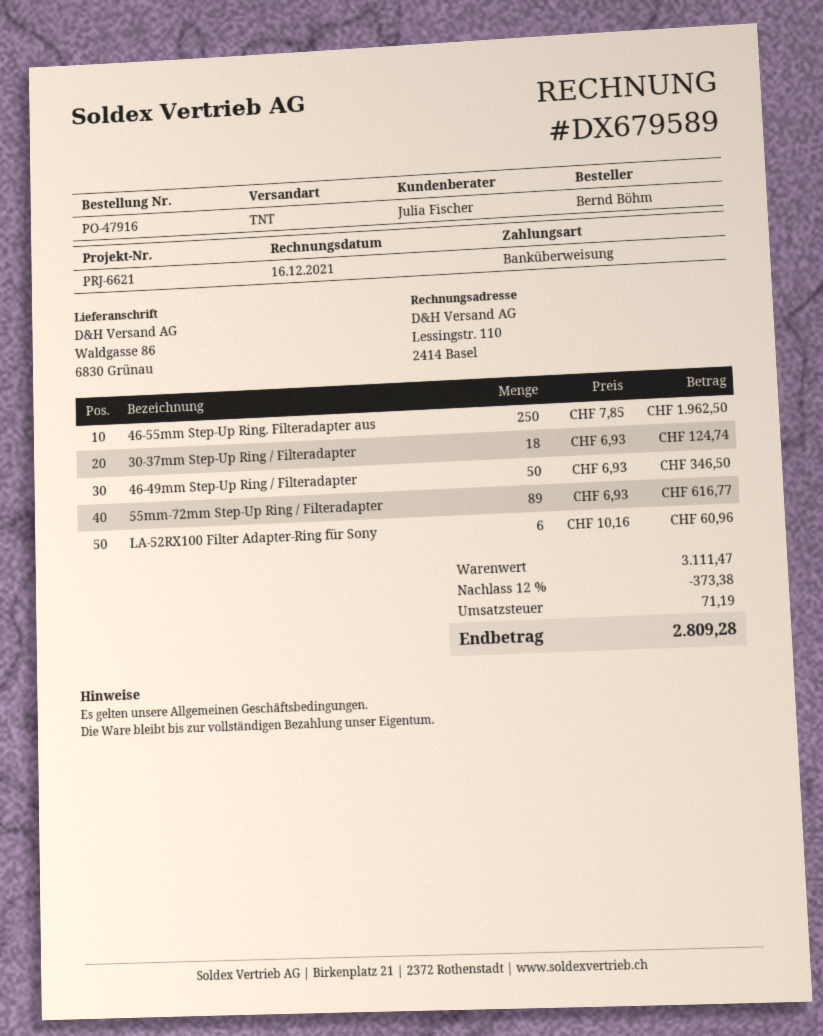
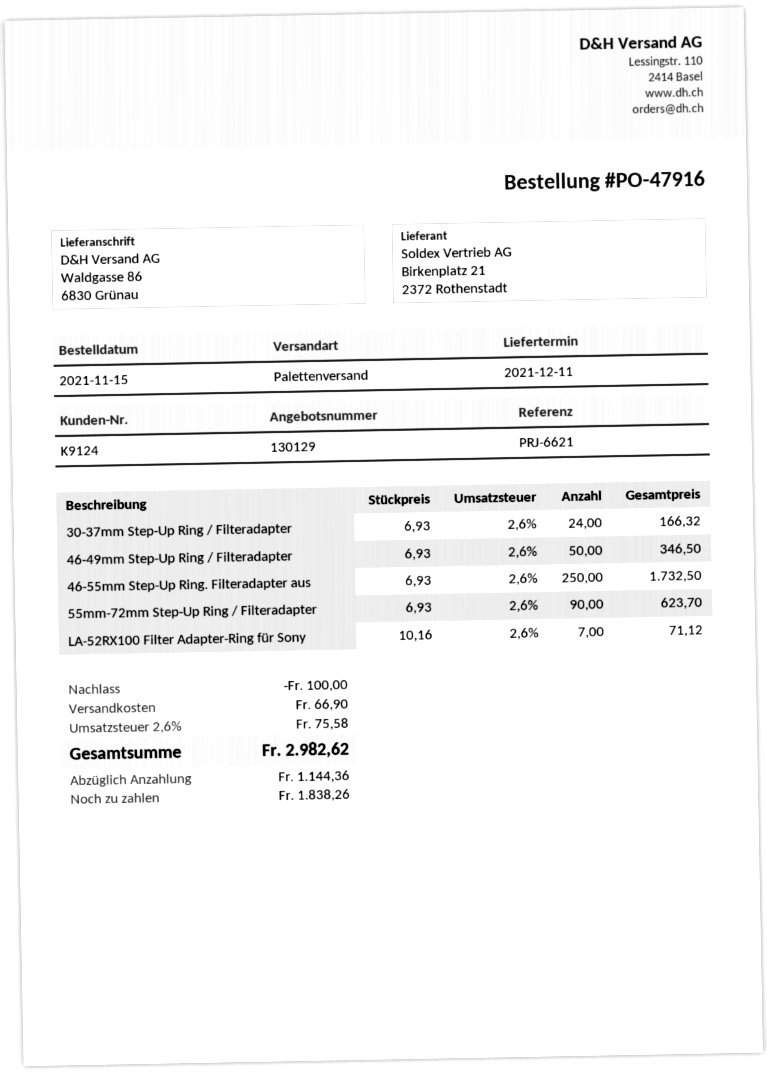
shipping method: TNT -> pallet freight
46-55mm Step-Up Ring. Filteradapter aus: 250 x 7.85 = 1962.50 -> 250 x 6.93 = 1732.50
30-37mm Step-Up Ring / Filteradapter: 18 x 6.93 = 124.74 -> 24 x 6.93 = 166.32
55mm-72mm Step-Up Ring / Filteradapter: 89 x 6.93 = 616.77 -> 90 x 6.93 = 623.70
LA-52RX100 Filter Adapter-Ring für Sony: 6 x 10.16 = 60.96 -> 7 x 10.16 = 71.12
discount: 373.38 -> 100.00
shipping: none -> 66.90
tax: 71.19 -> 75.58
total: 2809.28 -> 2982.62

